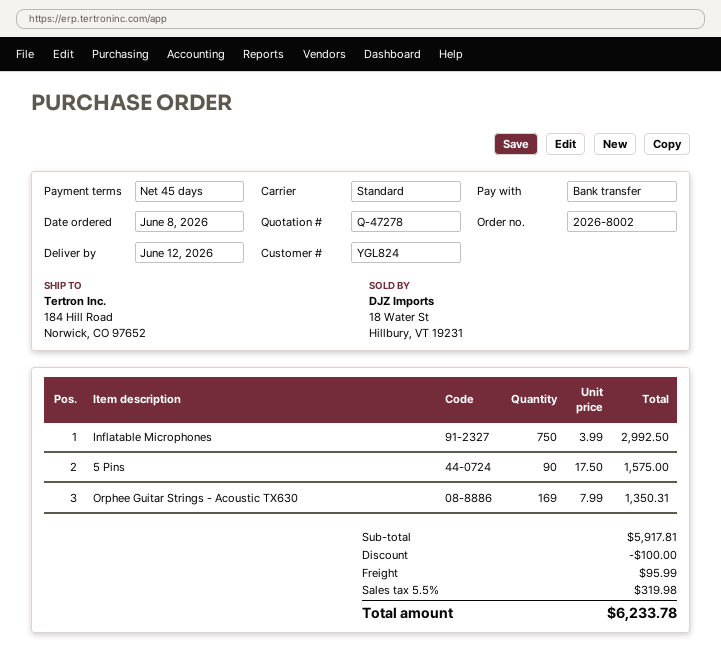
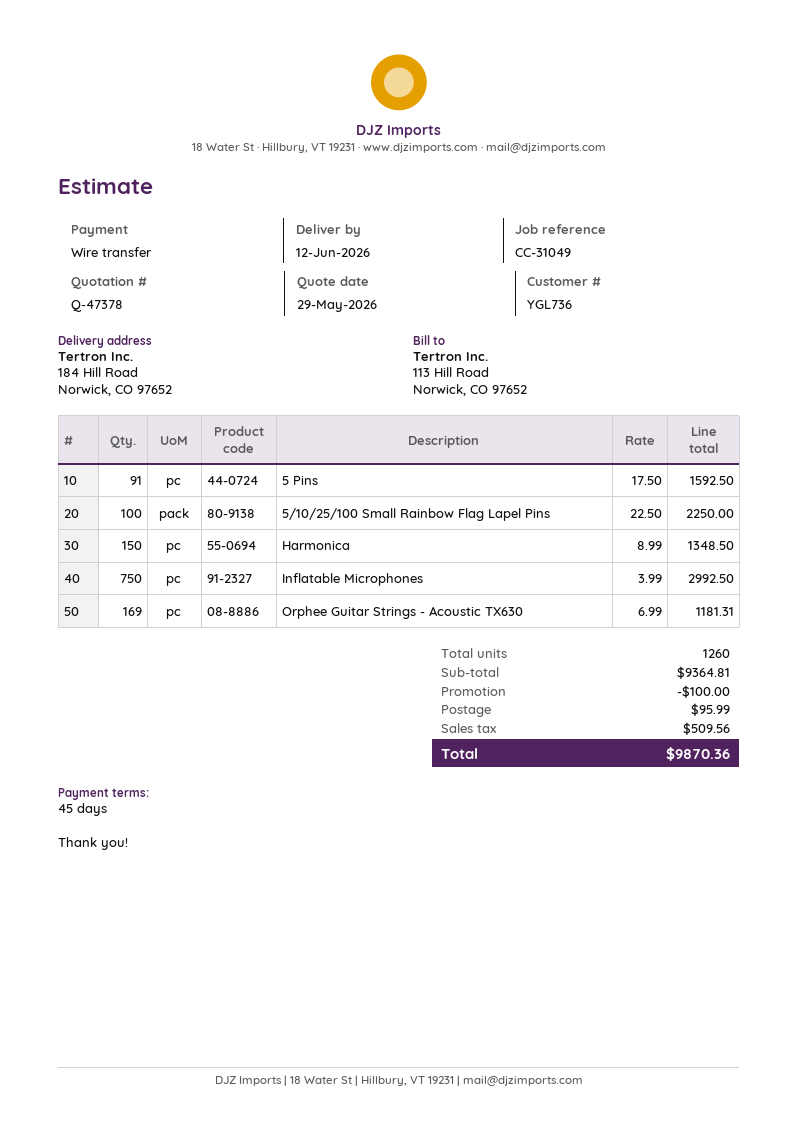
quote number: Q-47278 -> Q-47378
customer number: YGL824 -> YGL736
5 Pins: 90 x 17.50 = 1575.00 -> 91 x 17.50 = 1592.50
Orphee Guitar Strings - Acoustic TX630: 169 x 7.99 = 1350.31 -> 169 x 6.99 = 1181.31
5/10/25/100 Small Rainbow Flag Lapel Pins: none -> 100 x 22.50 = 2250.00
Harmonica: none -> 150 x 8.99 = 1348.50
subtotal: 5917.81 -> 9364.81
tax: 319.98 -> 509.56
total: 6233.78 -> 9870.36

